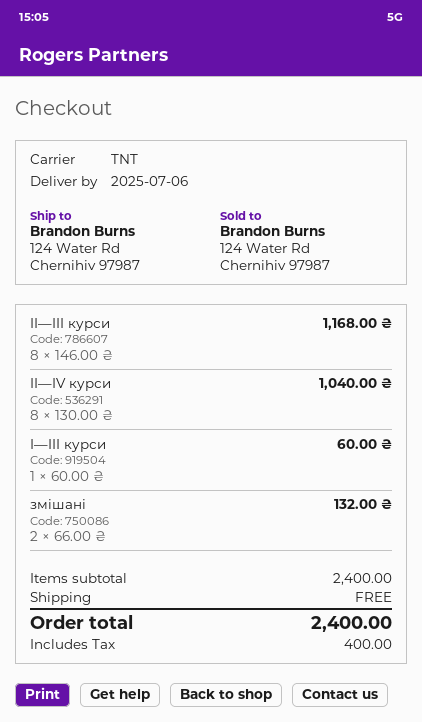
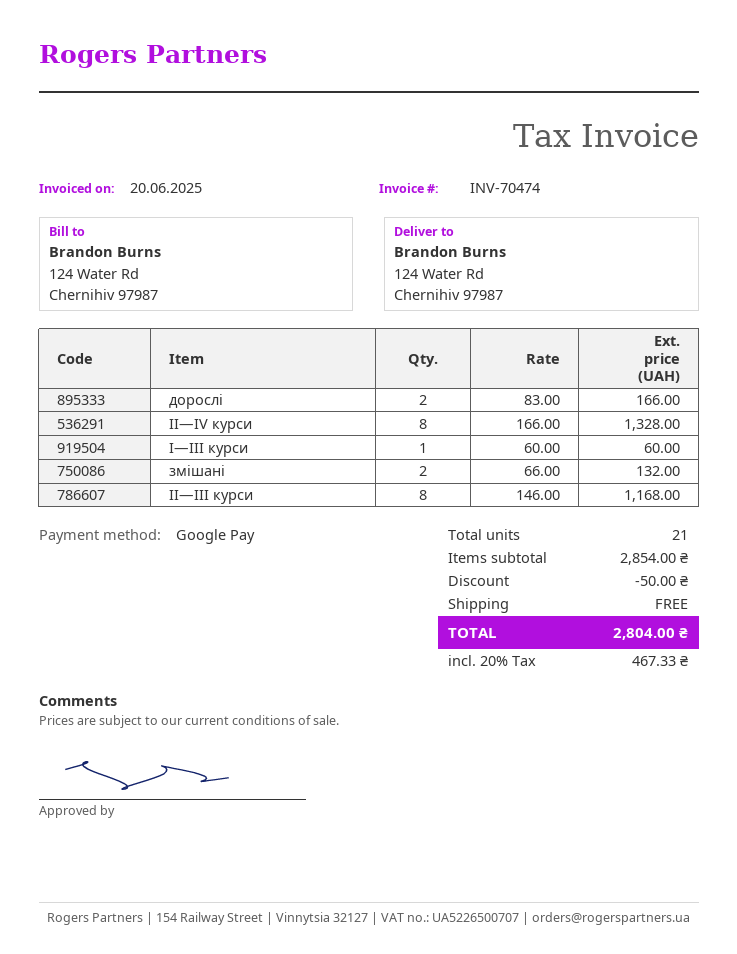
II—IV курси: 8 x 130.00 = 1040.00 -> 8 x 166.00 = 1328.00
дорослі: none -> 2 x 83.00 = 166.00
subtotal: 2400.00 -> 2854.00
discount: none -> 50.00
tax: 400.00 -> 467.33
total: 2400.00 -> 2804.00

